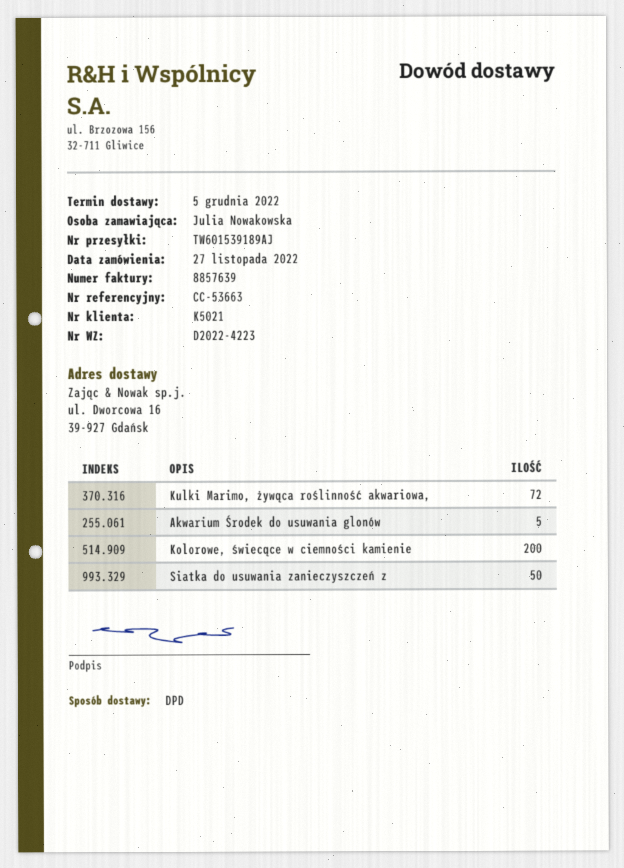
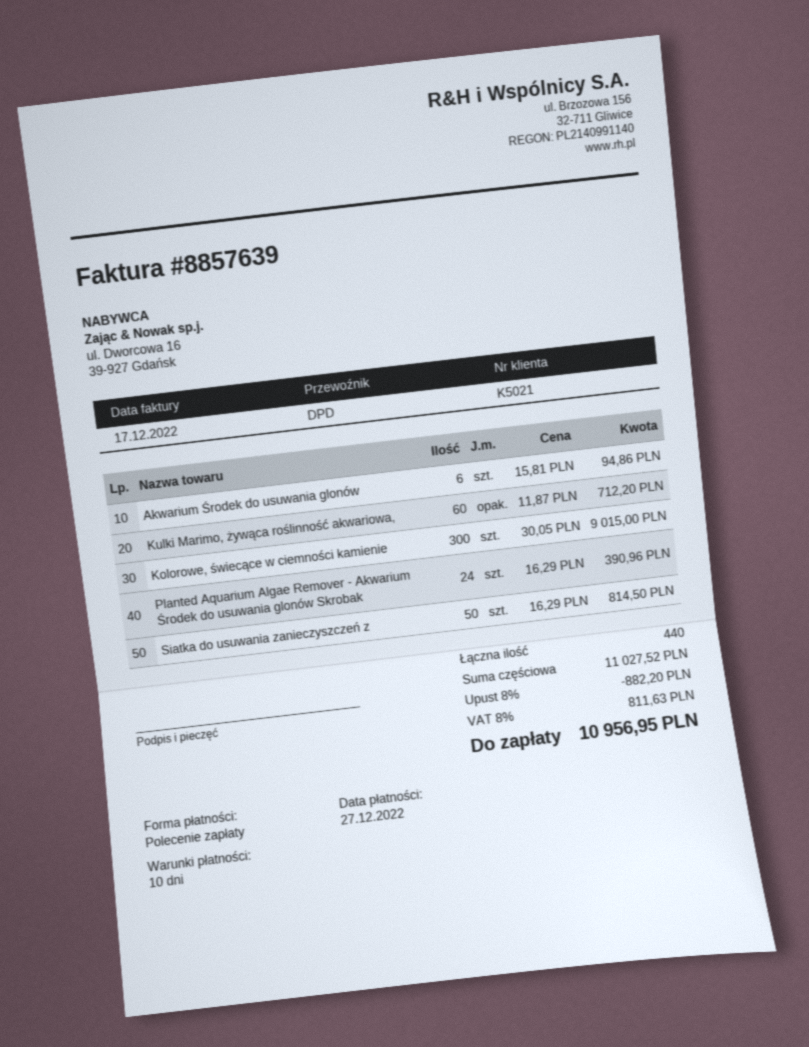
Kulki Marimo, żywąca roślinność akwariowa,: 72 -> 60
Akwarium Środek do usuwania glonów: 5 -> 6
Kolorowe, świecące w ciemności kamienie: 200 -> 300
Planted Aquarium Algae Remover - Akwarium Środek do usuwania glonów Skrobak: none -> 24

